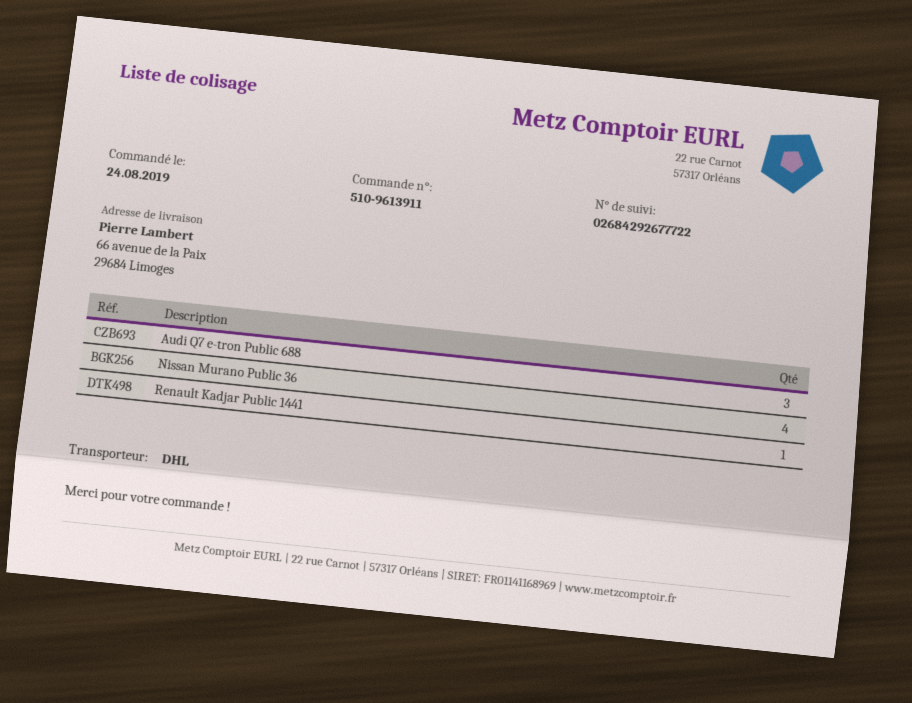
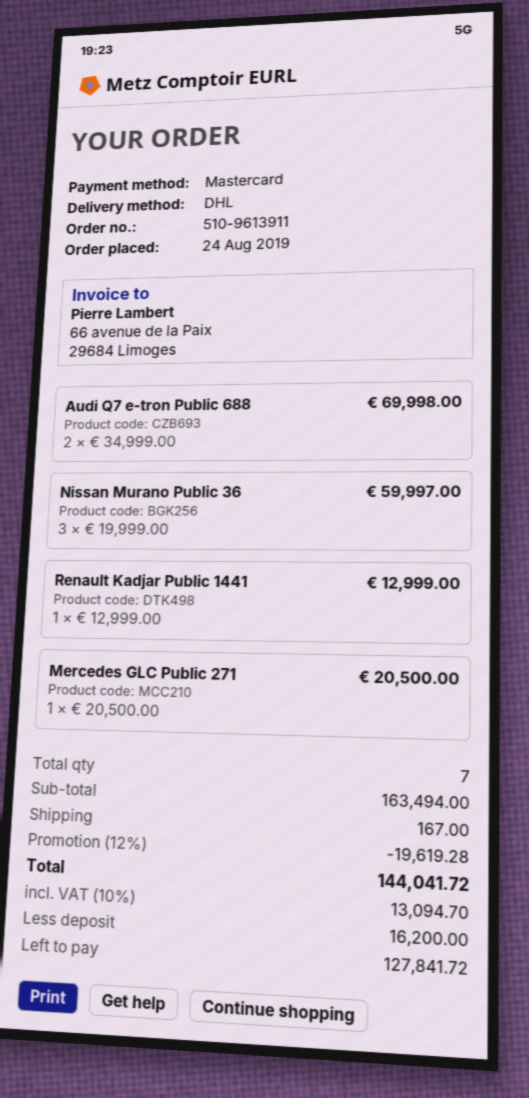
Audi Q7 e-tron Public 688: 3 -> 2
Nissan Murano Public 36: 4 -> 3
Mercedes GLC Public 271: none -> 1

